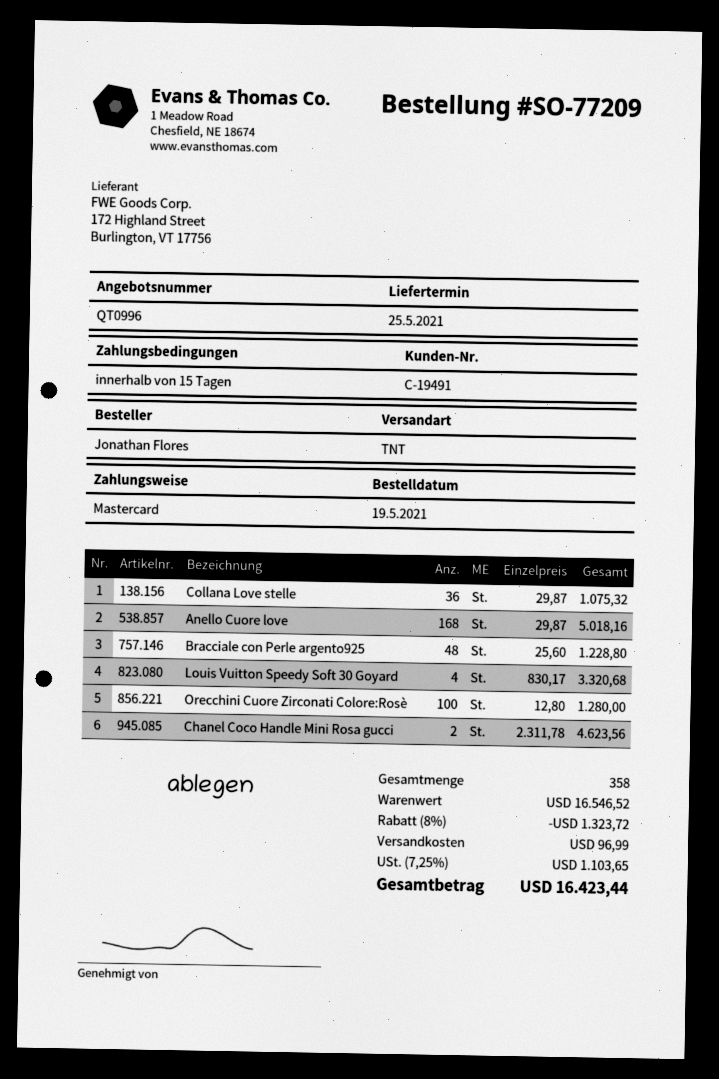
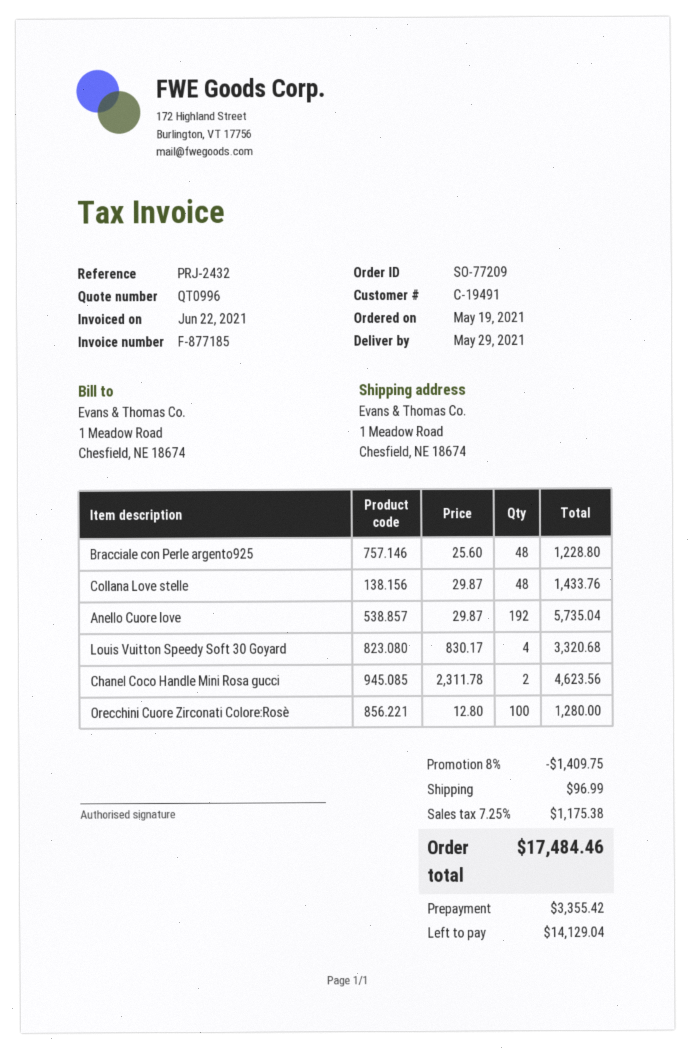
delivery date: 2021-05-25 -> 2021-05-29
Collana Love stelle: 36 x 29.87 = 1075.32 -> 48 x 29.87 = 1433.76
Anello Cuore love: 168 x 29.87 = 5018.16 -> 192 x 29.87 = 5735.04
discount: 8% = 1323.72 -> 8% = 1409.75
tax: 7.25% = 1103.65 -> 7.25% = 1175.38
total: 16423.44 -> 17484.46

